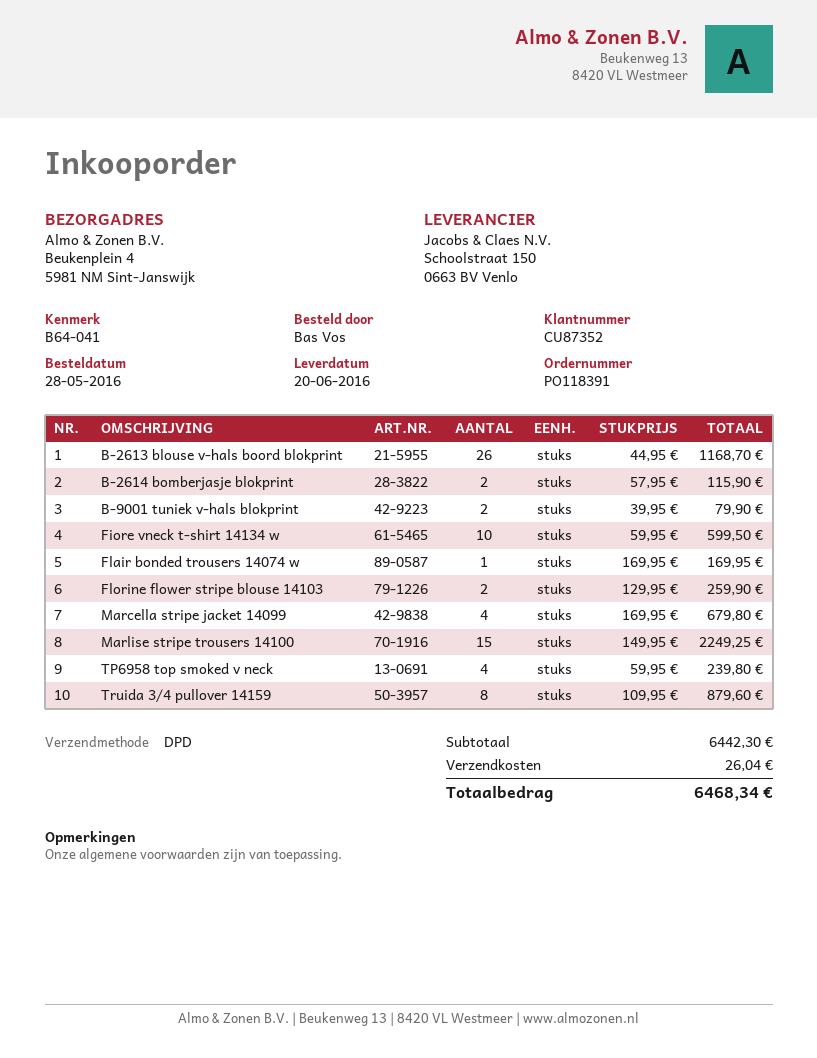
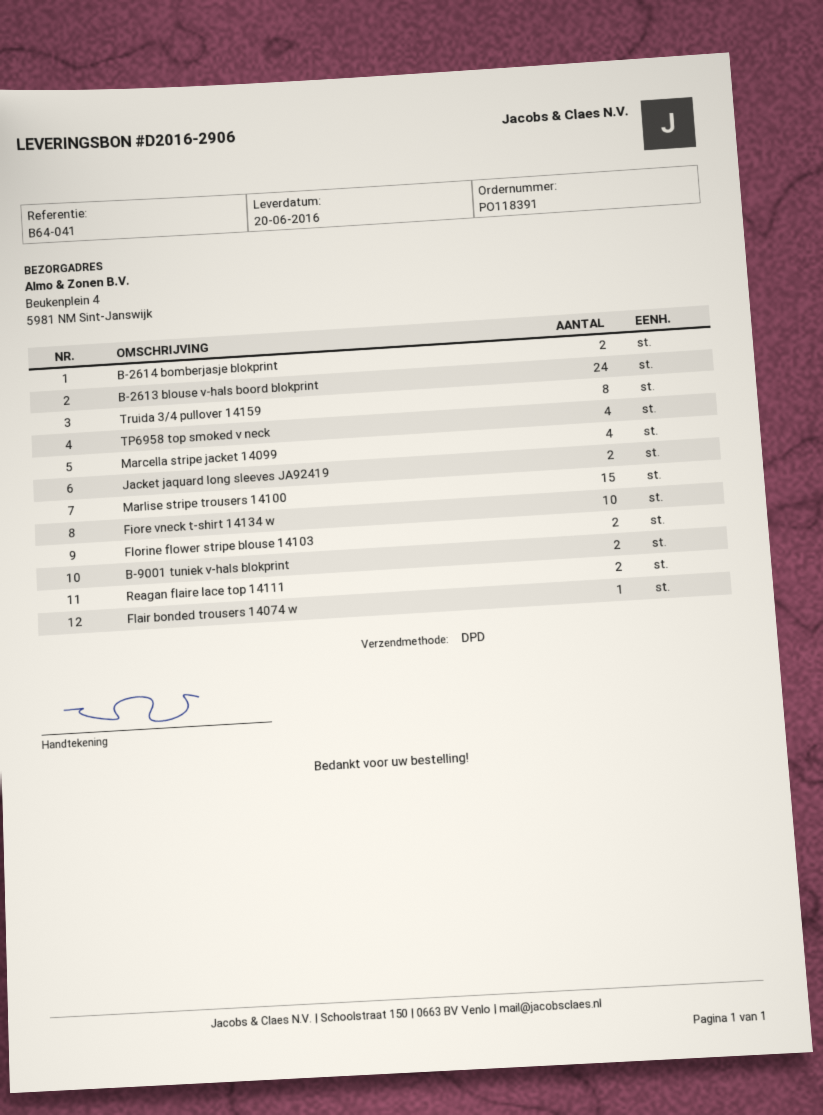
B-2613 blouse v-hals boord blokprint: 26 -> 24
Jacket jaquard long sleeves JA92419: none -> 2
Reagan flaire lace top 14111: none -> 2

